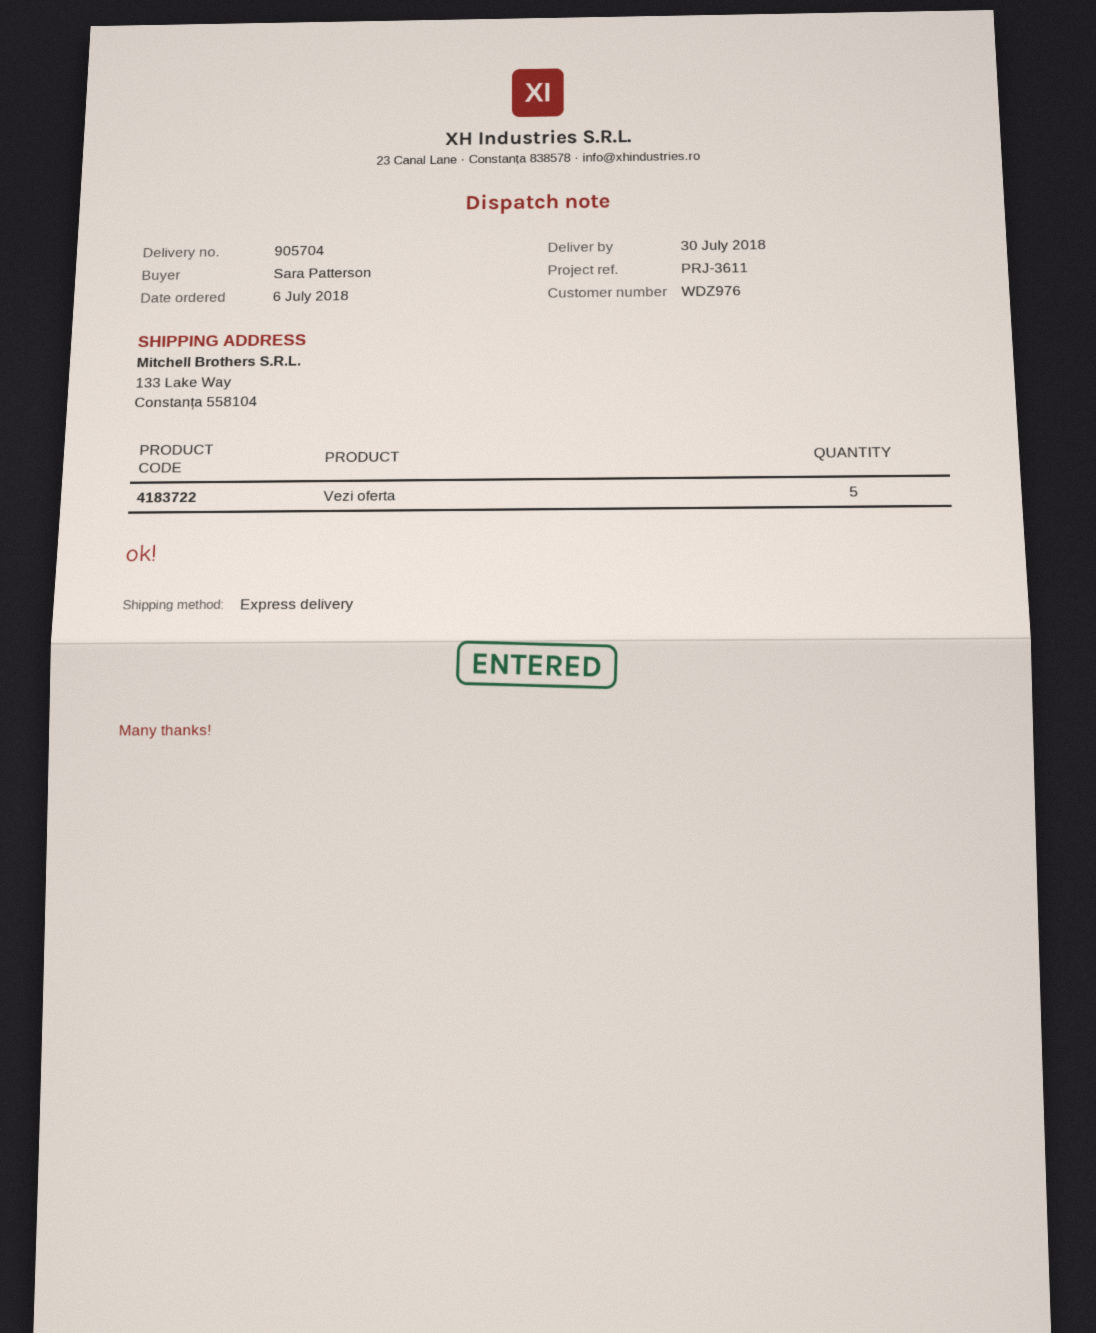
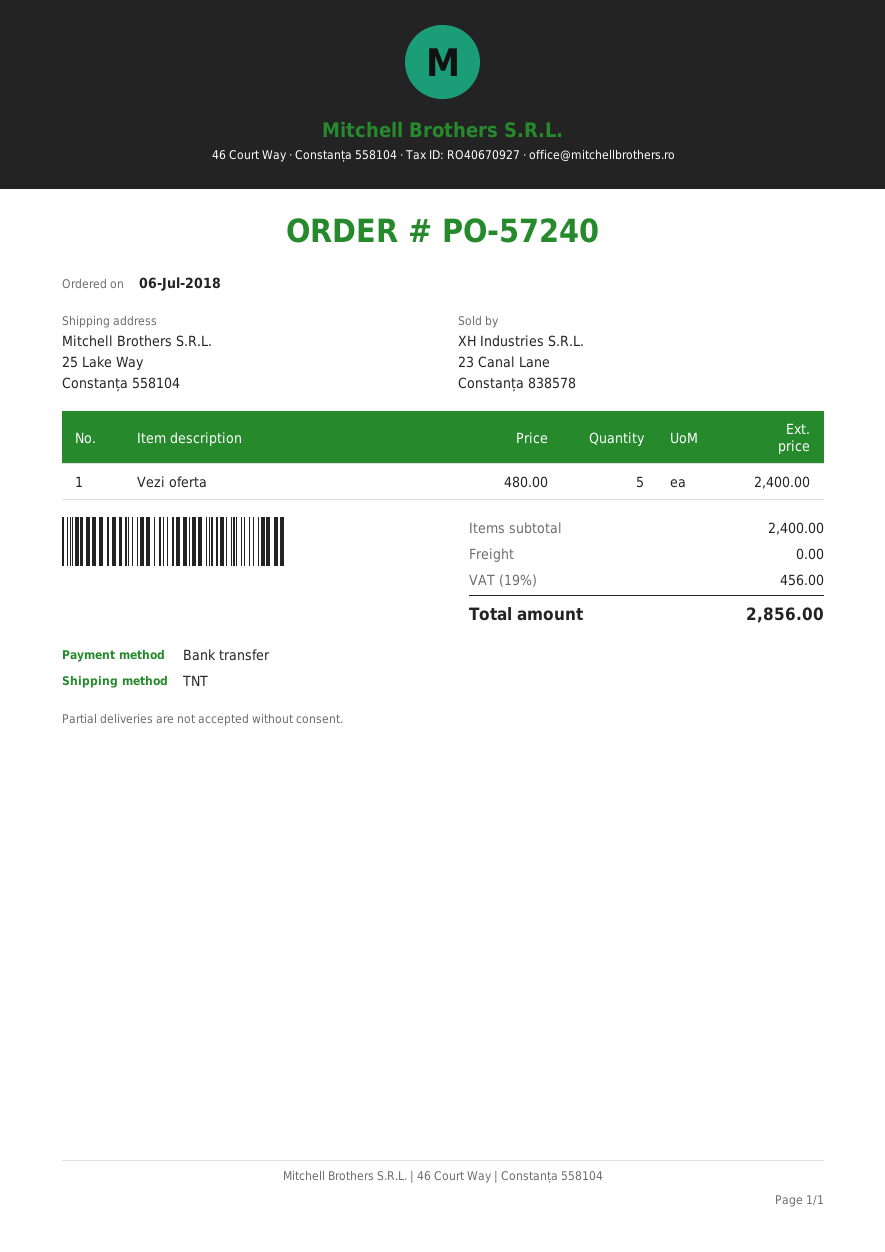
shipping method: express -> TNT
ship to: 133 Lake Way, Constanța 558104 -> 25 Lake Way, Constanța 558104

